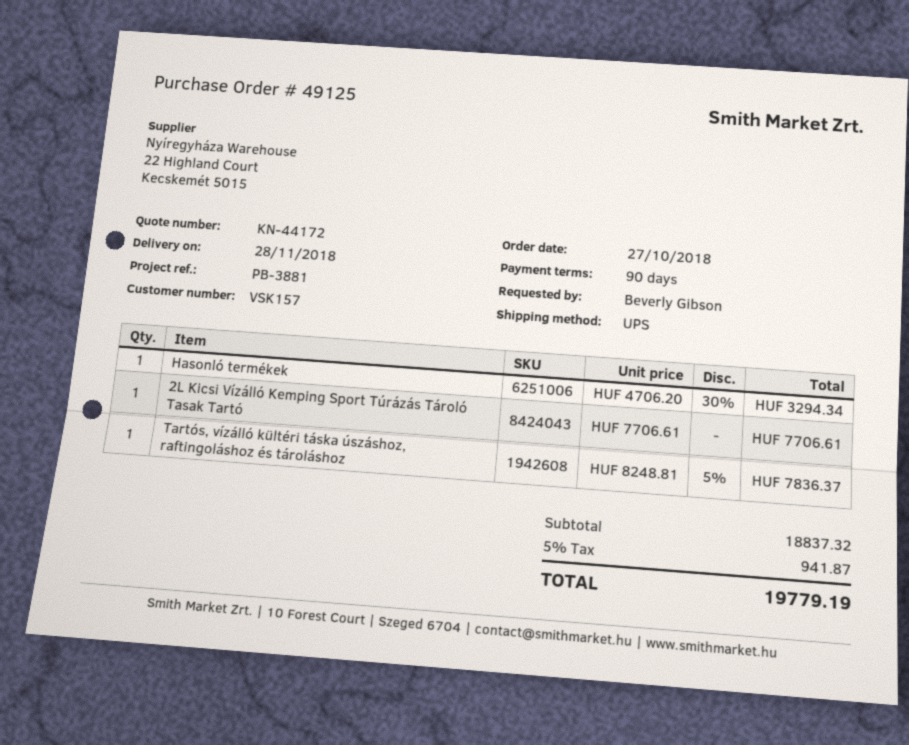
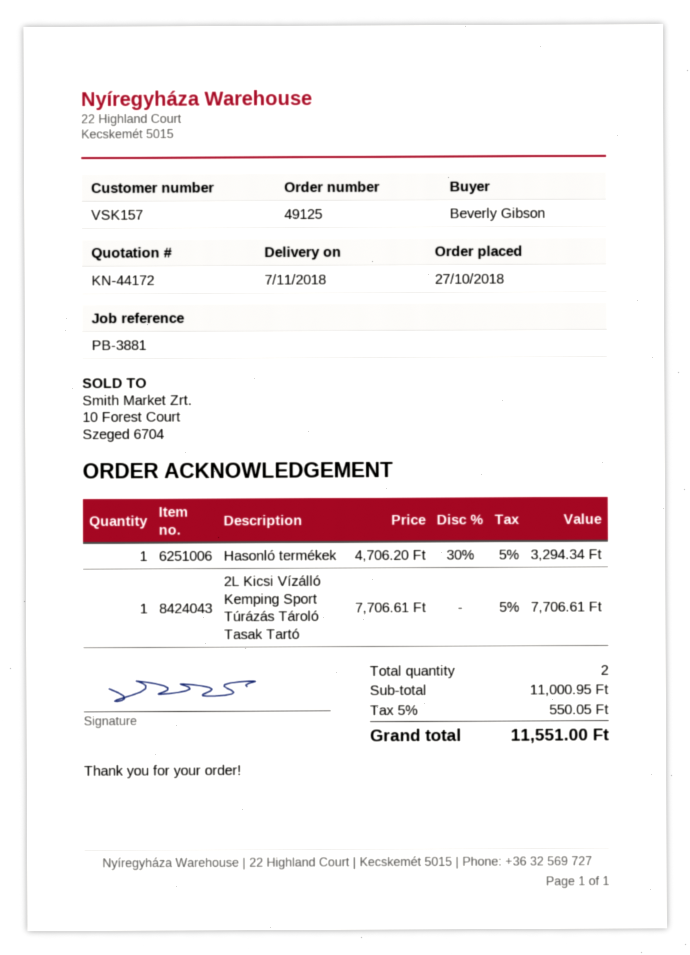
delivery date: 2018-11-28 -> 2018-11-07
Tartós, vízálló kültéri táska úszáshoz, raftingoláshoz és tároláshoz: 1 x 8248.81 - 5% = 7836.37 -> none
subtotal: 18837.32 -> 11000.95
tax: 5% = 941.87 -> 5% = 550.05
total: 19779.19 -> 11551.00

